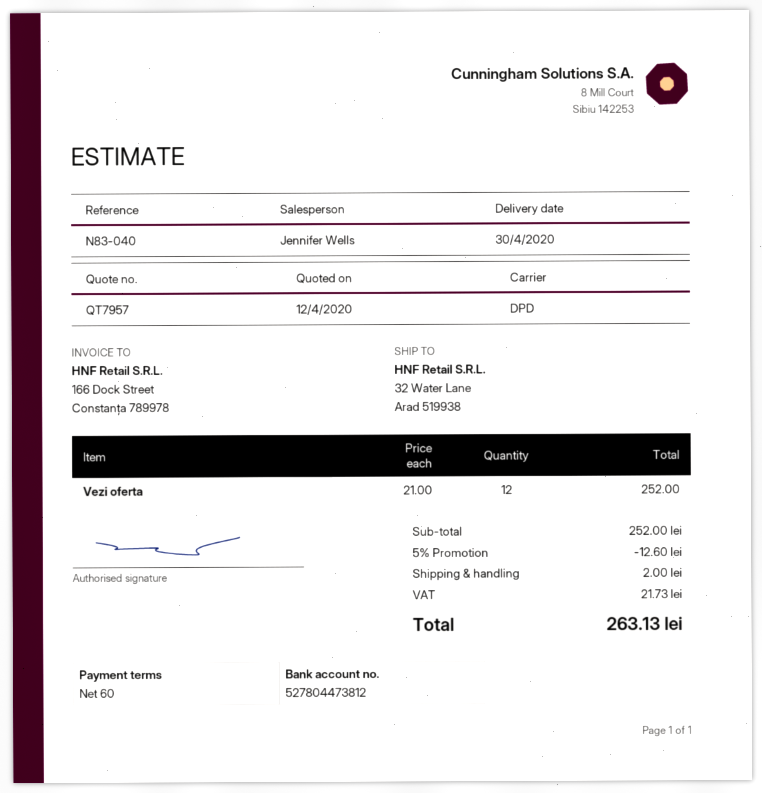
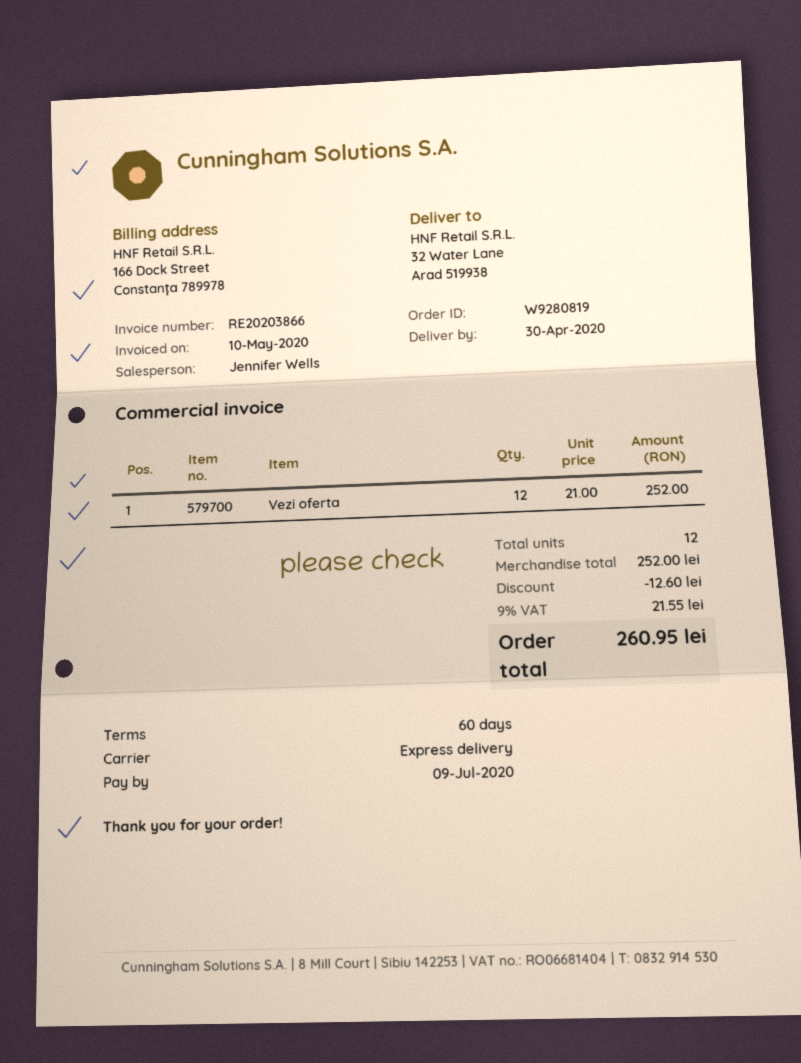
shipping method: DPD -> express
shipping: 2.00 -> none
tax: 21.73 -> 21.55
total: 263.13 -> 260.95

